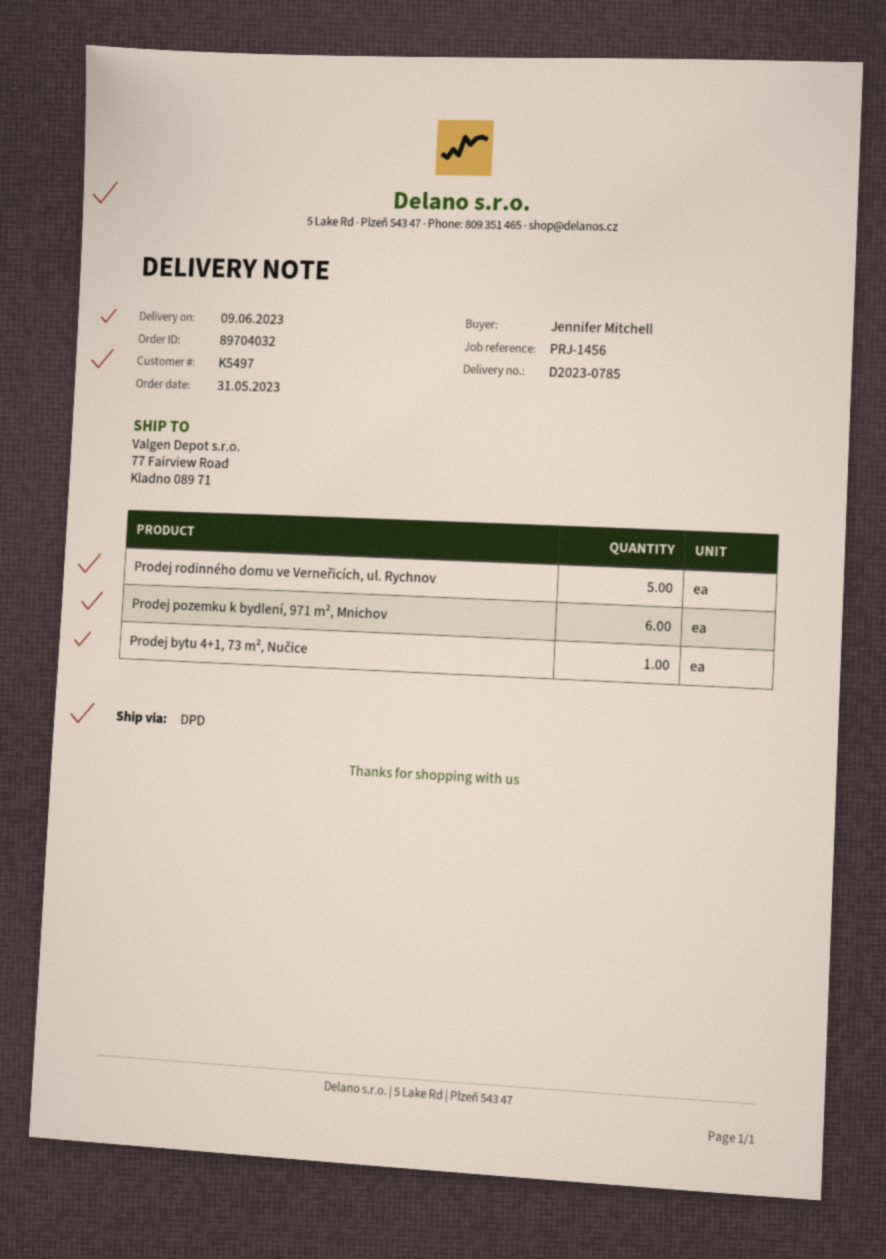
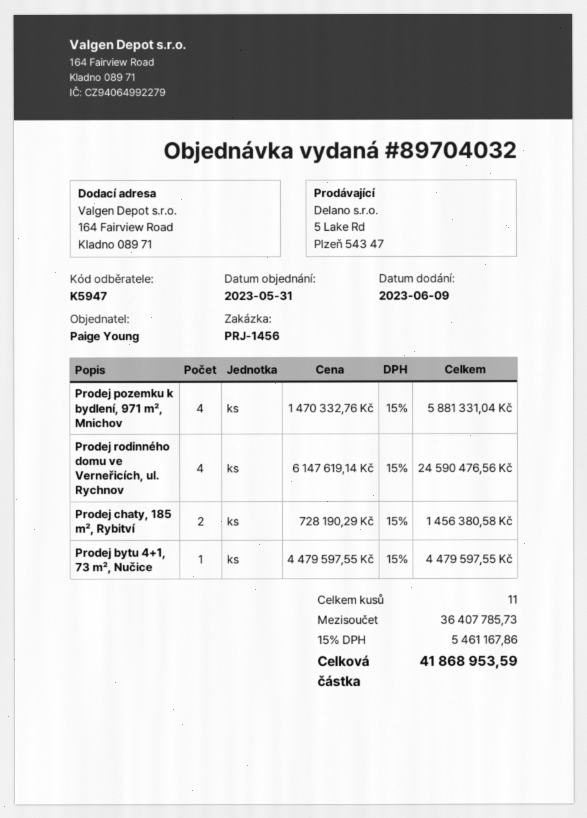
customer number: K5497 -> K5947
ordered by: Jennifer Mitchell -> Paige Young
ship to: 77 Fairview Road, Kladno 089 71 -> 164 Fairview Road, Kladno 089 71
Prodej rodinného domu ve Verneřicích, ul. Rychnov: 5 -> 4
Prodej pozemku k bydlení, 971 m², Mnichov: 6 -> 4
Prodej chaty, 185 m², Rybitví: none -> 2

